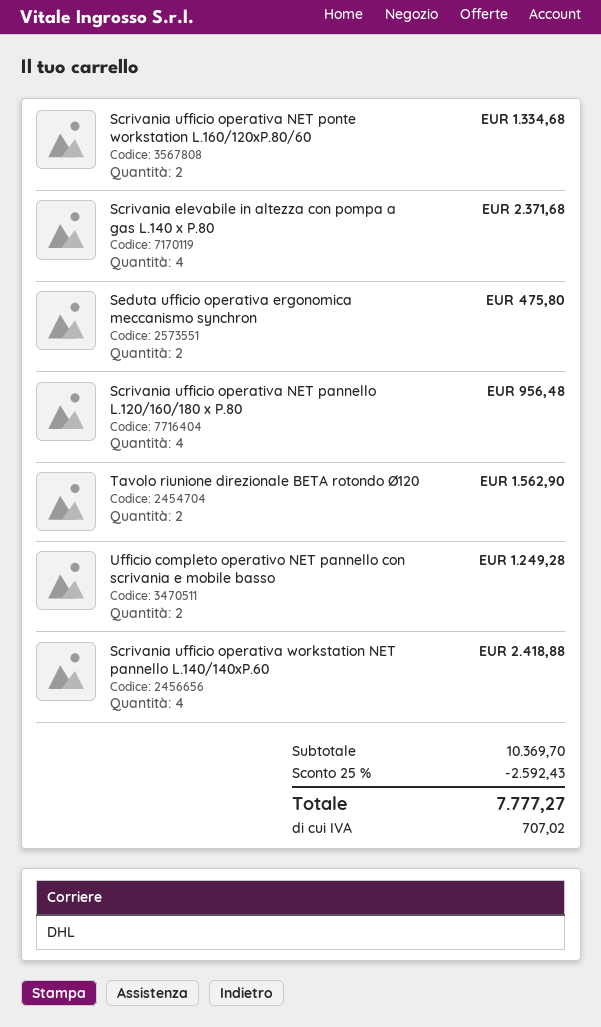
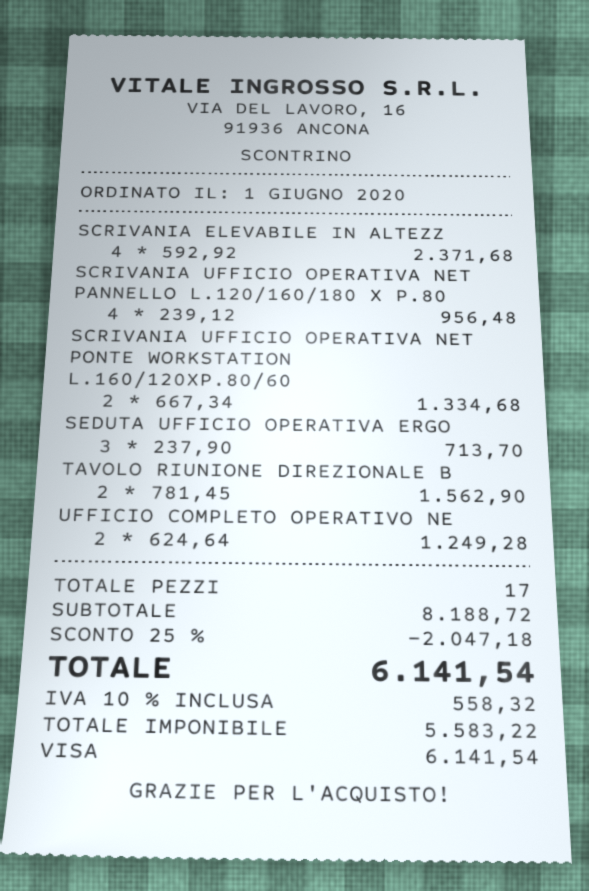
Seduta ufficio operativa ergonomica meccanismo synchron: 2 for 475.80 -> 3 for 713.70
Scrivania ufficio operativa workstation NET pannello L.140/140xP.60: 4 for 2418.88 -> none
subtotal: 10369.70 -> 8188.72
discount: 25% = 2592.43 -> 25% = 2047.18
tax: 707.02 -> 558.32
total: 7777.27 -> 6141.54

